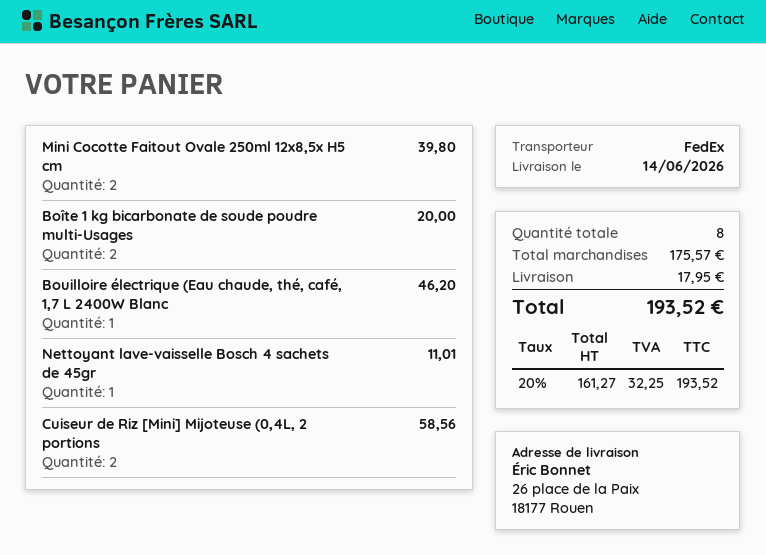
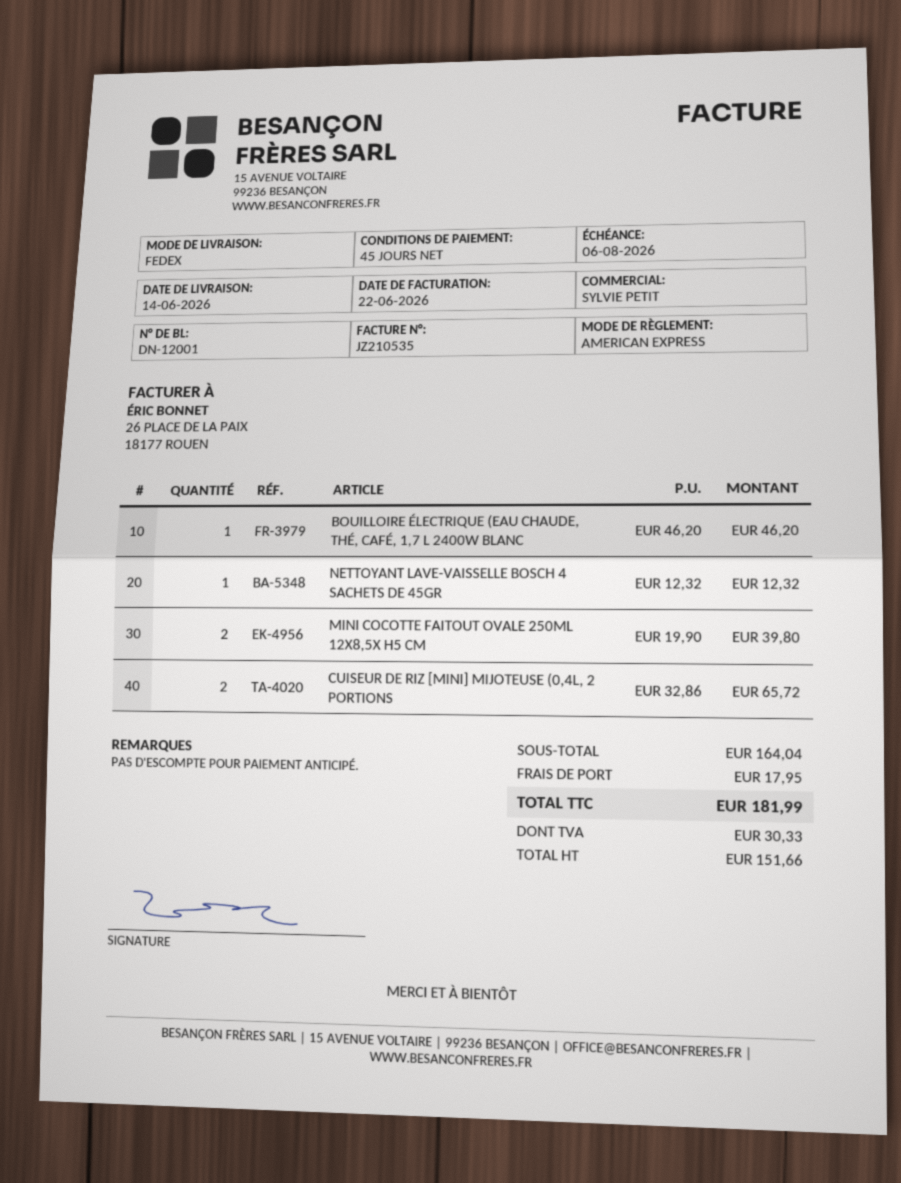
Boîte 1 kg bicarbonate de soude poudre multi-Usages: 2 for 20.00 -> none
Nettoyant lave-vaisselle Bosch 4 sachets de 45gr: 1 for 11.01 -> 1 for 12.32
Cuiseur de Riz [Mini] Mijoteuse (0,4L, 2 portions: 2 for 58.56 -> 2 for 65.72
subtotal: 175.57 -> 164.04
net: 161.27 -> 151.66
tax: 32.25 -> 30.33
total: 193.52 -> 181.99

